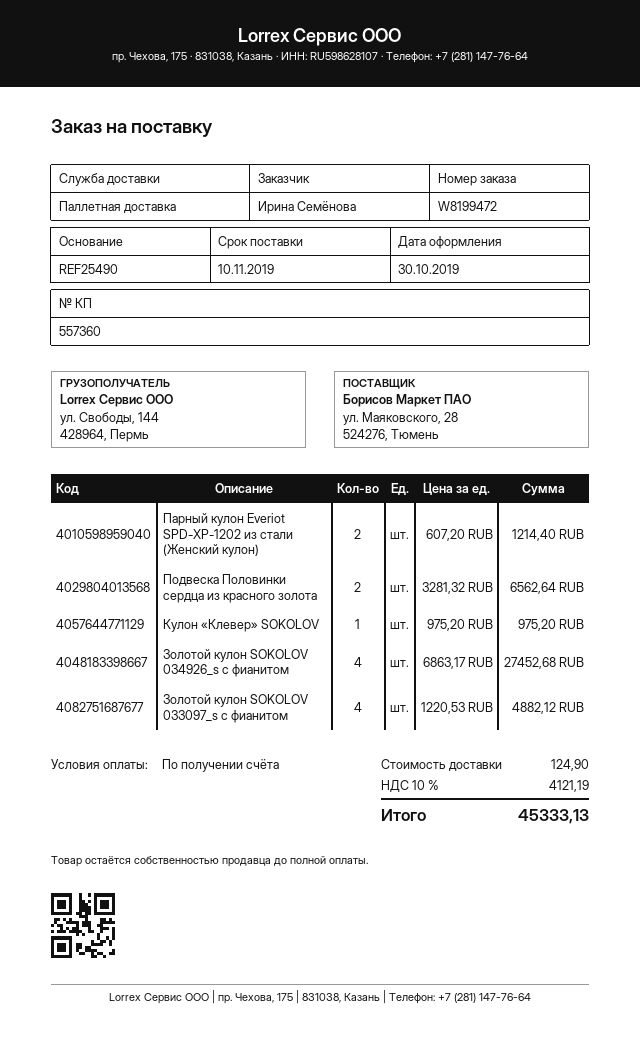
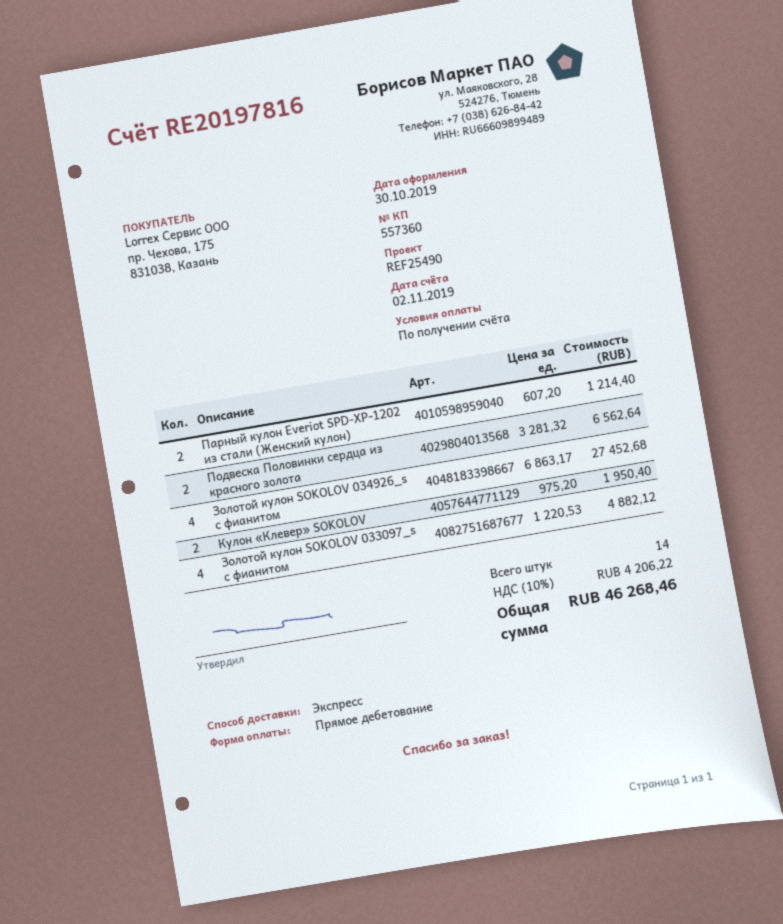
shipping method: pallet freight -> express
Кулон «Клевер» SOKOLOV: 1 x 975.20 = 975.20 -> 2 x 975.20 = 1950.40
shipping: 124.90 -> none
tax: 10% = 4121.19 -> 10% = 4206.22
total: 45333.13 -> 46268.46

